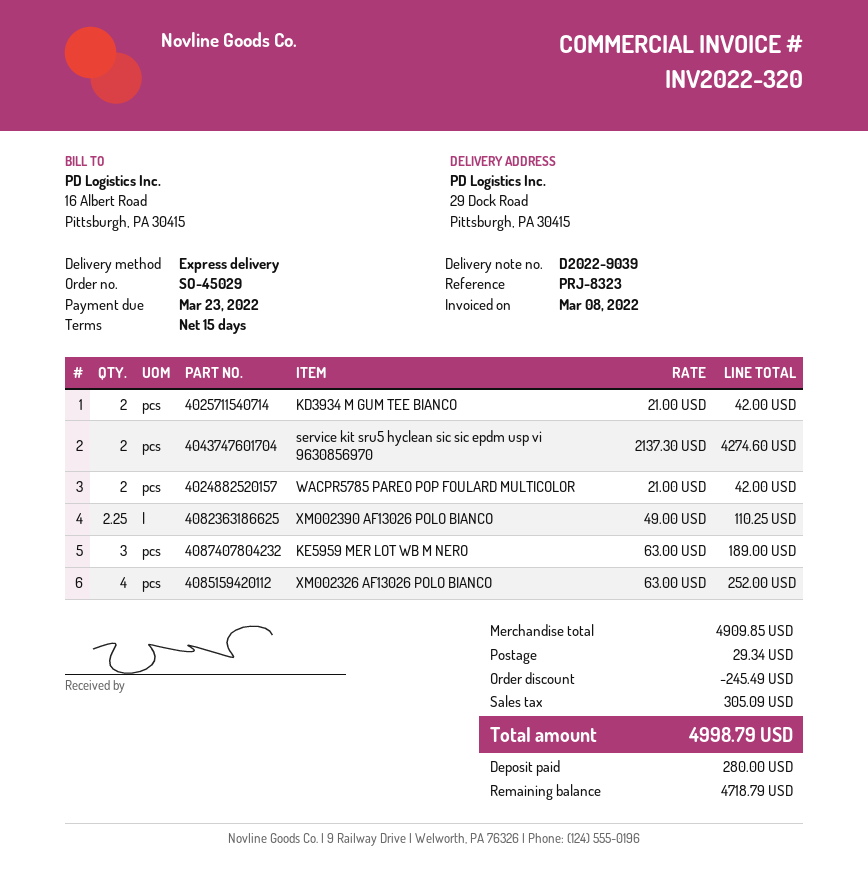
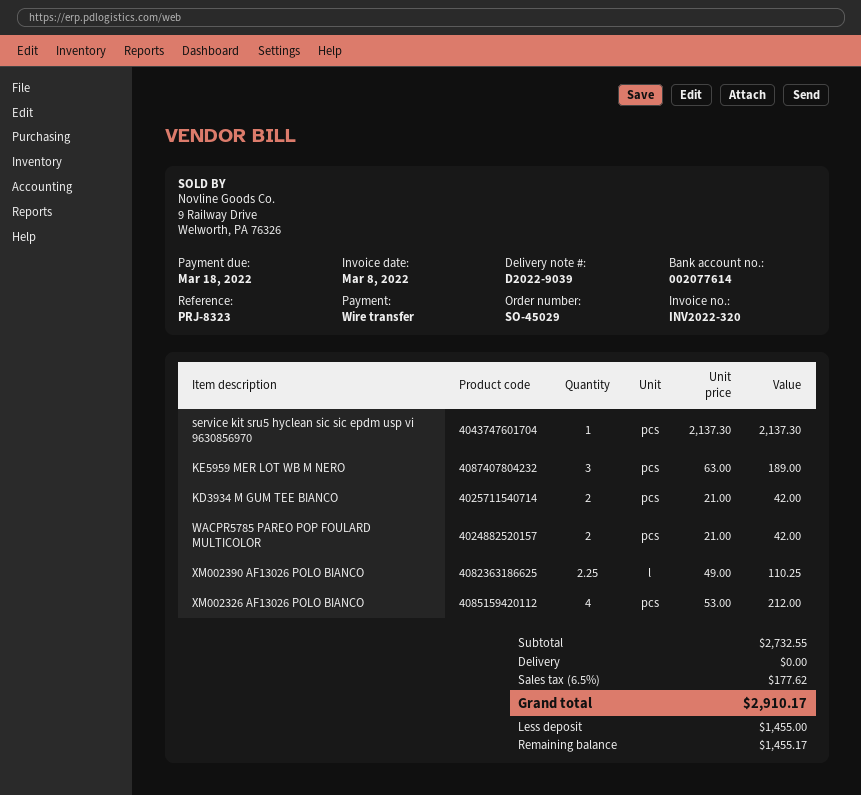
due date: 2022-03-23 -> 2022-03-18
service kit sru5 hyclean sic sic epdm usp vi 9630856970: 2 x 2137.30 = 4274.60 -> 1 x 2137.30 = 2137.30
XM002326 AF13026 POLO BIANCO: 4 x 63.00 = 252.00 -> 4 x 53.00 = 212.00
subtotal: 4909.85 -> 2732.55
discount: 245.49 -> none
shipping: 29.34 -> 0.00
tax: 305.09 -> 177.62
total: 4998.79 -> 2910.17
deposit: 280.00 -> 1455.00
balance: 4718.79 -> 1455.17

